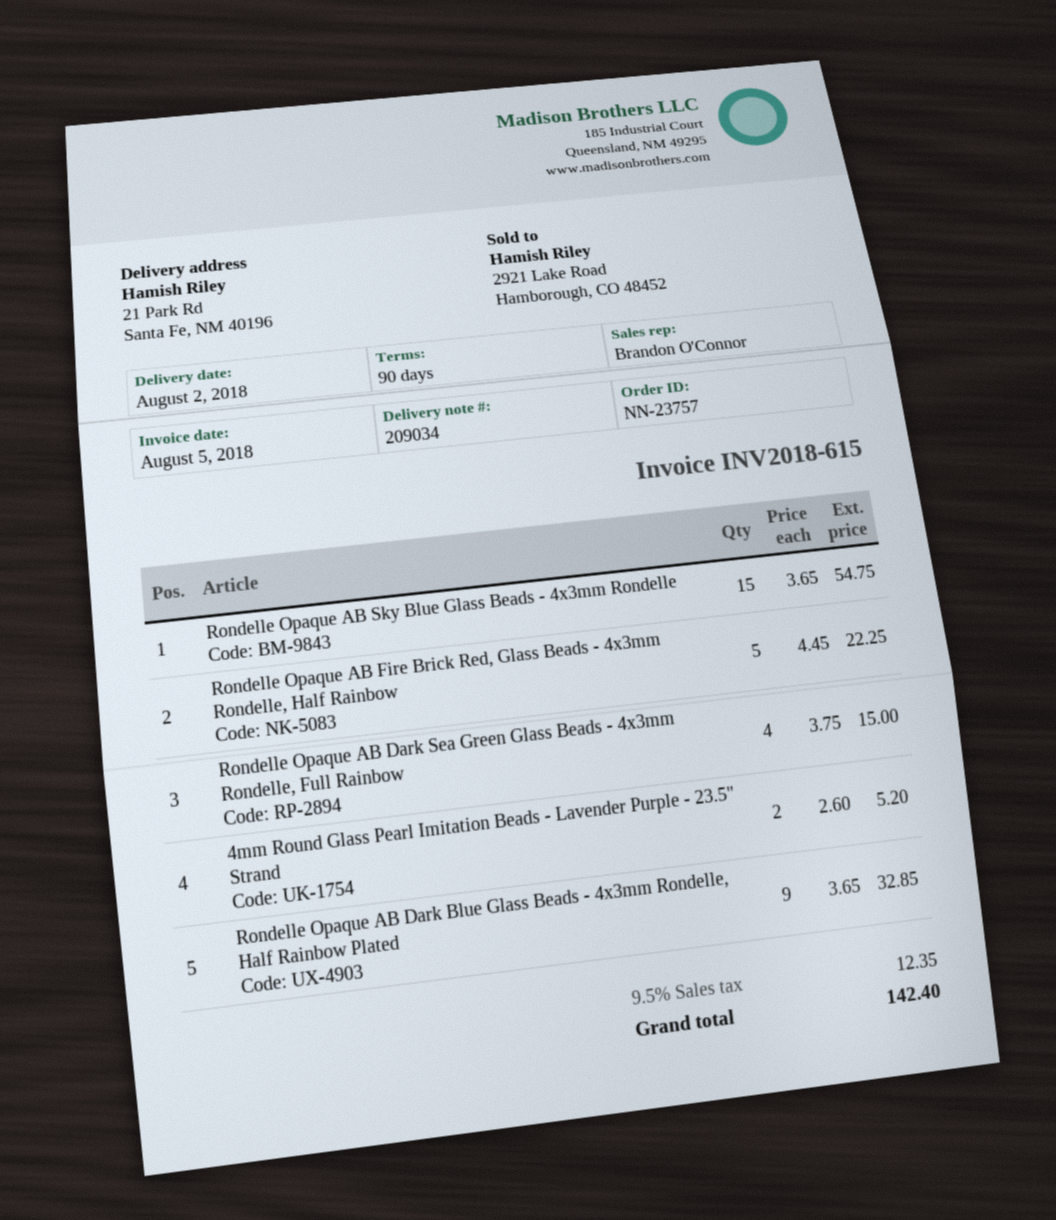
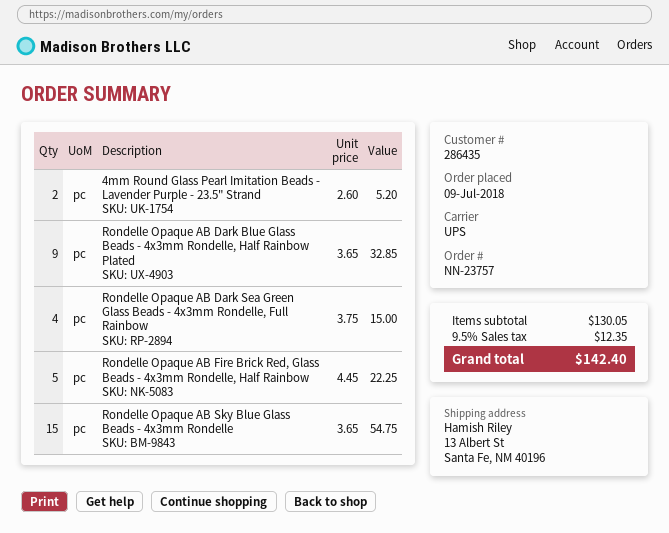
ship to: 21 Park Rd, Santa Fe, NM 40196 -> 13 Albert St, Santa Fe, NM 40196

